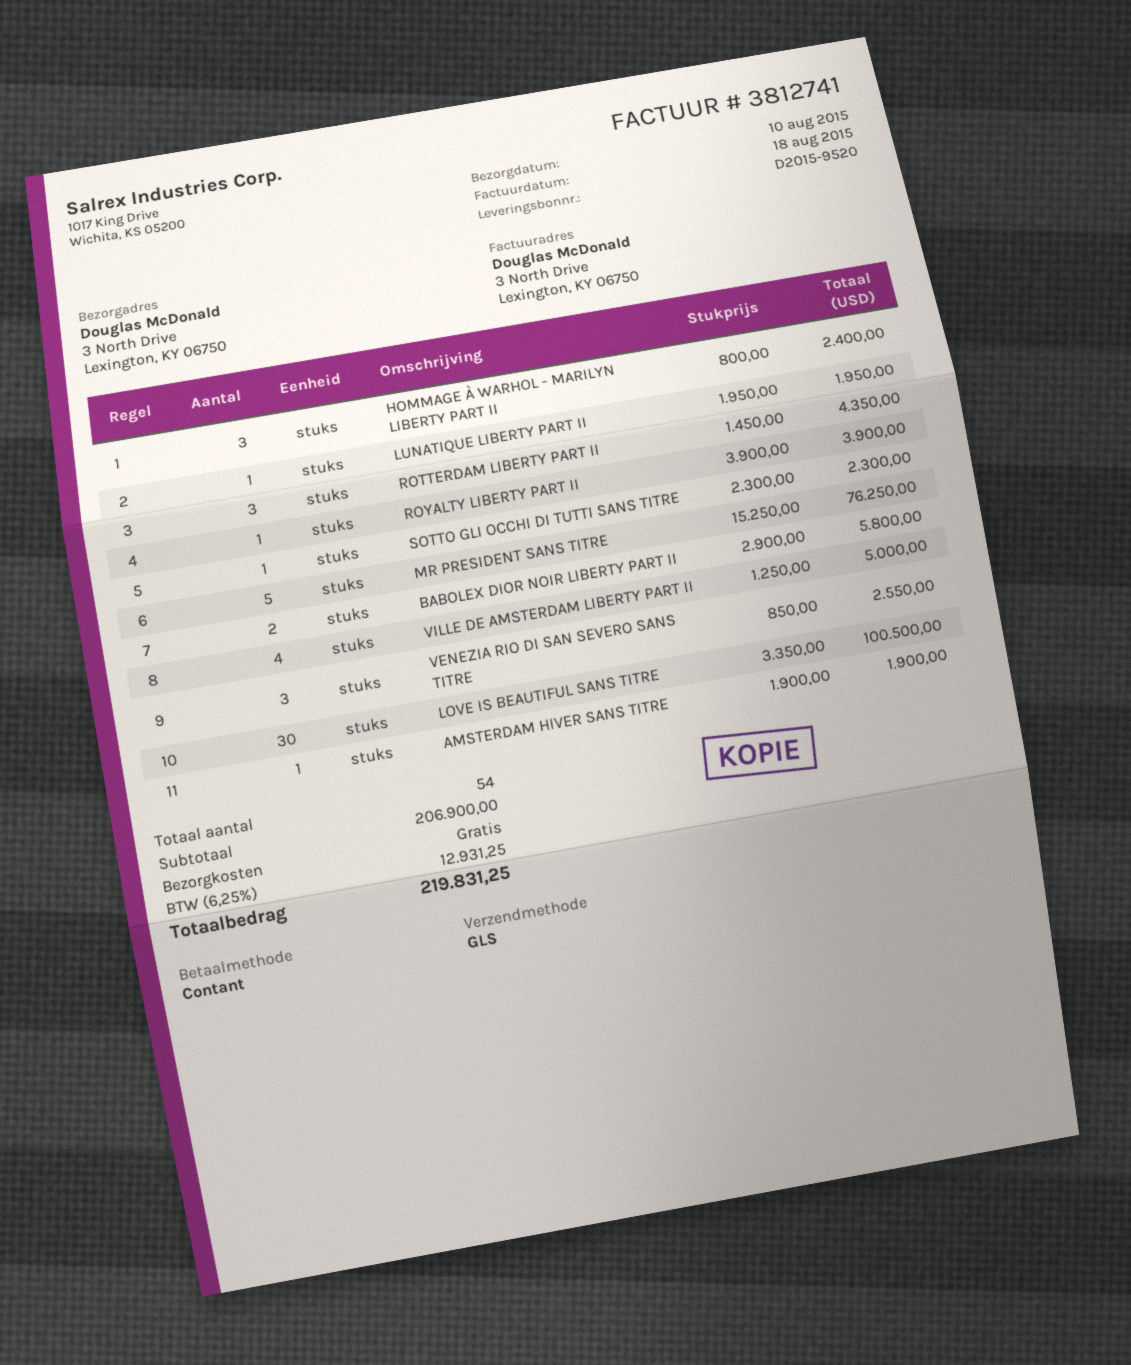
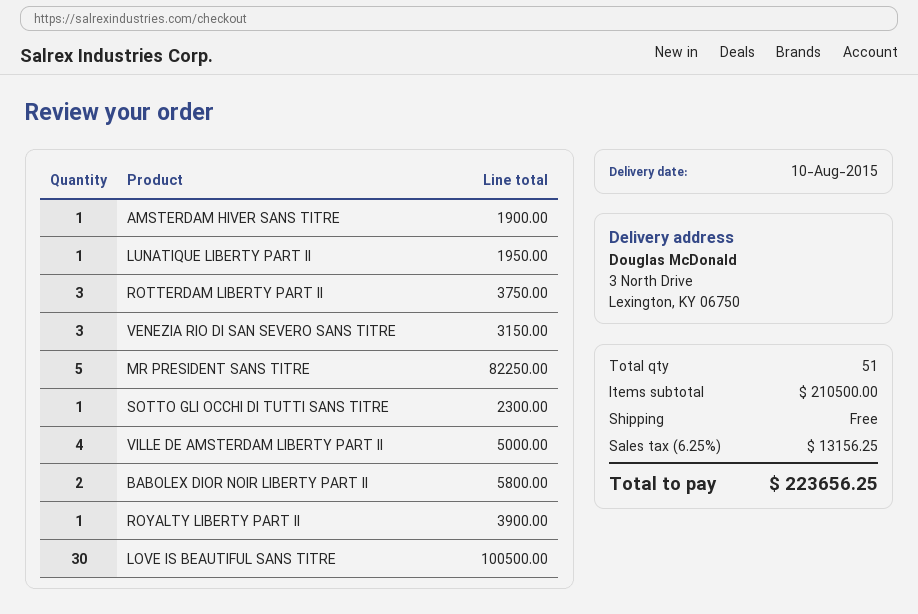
HOMMAGE À WARHOL - MARILYN LIBERTY PART II: 3 for 2400.00 -> none
ROTTERDAM LIBERTY PART II: 3 for 4350.00 -> 3 for 3750.00
MR PRESIDENT SANS TITRE: 5 for 76250.00 -> 5 for 82250.00
VENEZIA RIO DI SAN SEVERO SANS TITRE: 3 for 2550.00 -> 3 for 3150.00
total quantity: 54 -> 51
subtotal: 206900.00 -> 210500.00
tax: 6.25% = 12931.25 -> 6.25% = 13156.25
total: 219831.25 -> 223656.25

